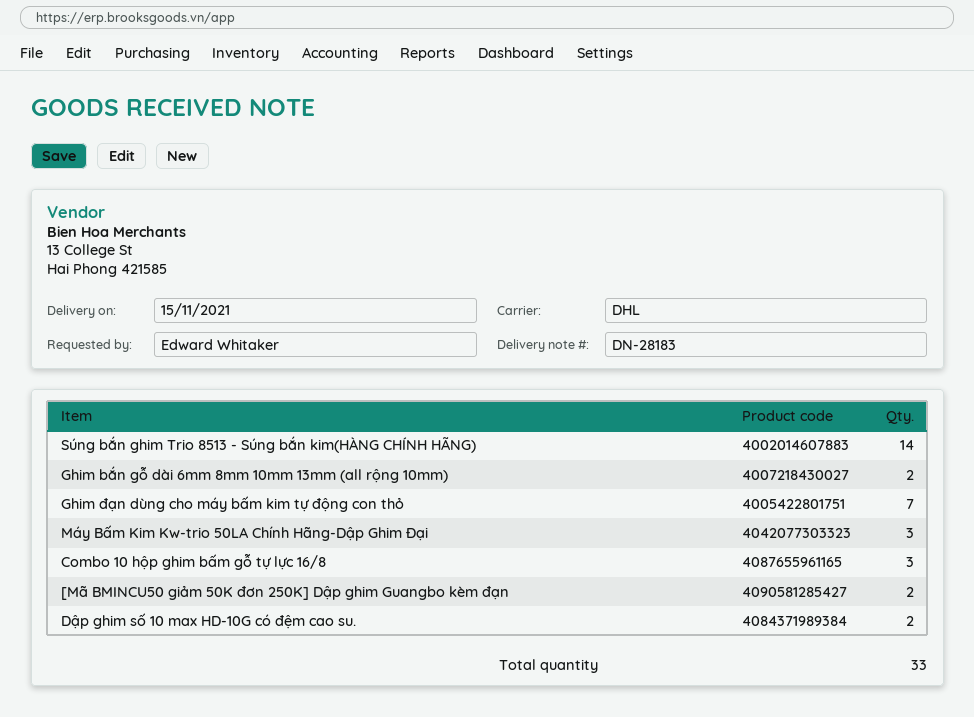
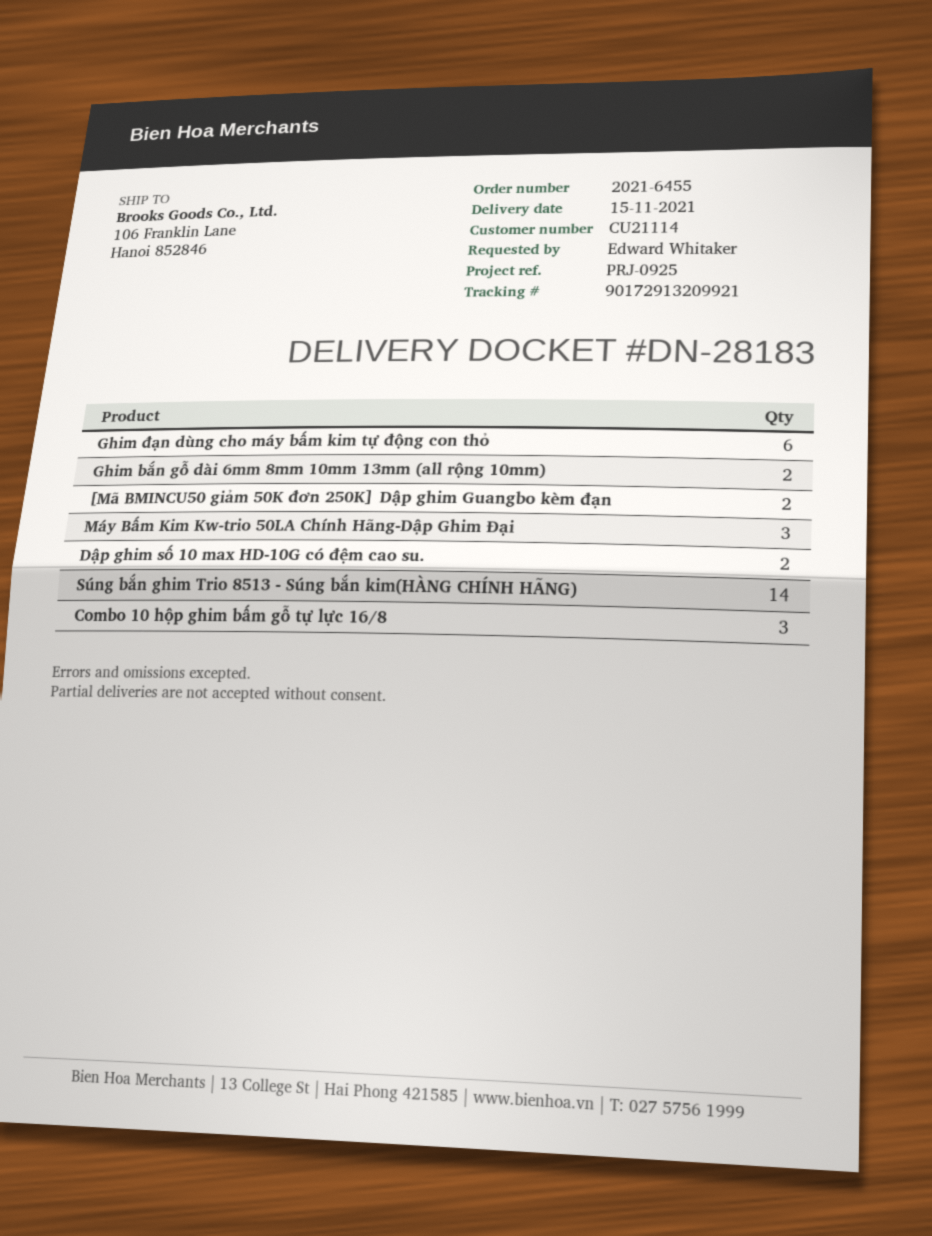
Ghim đạn dùng cho máy bấm kim tự động con thỏ: 7 -> 6

